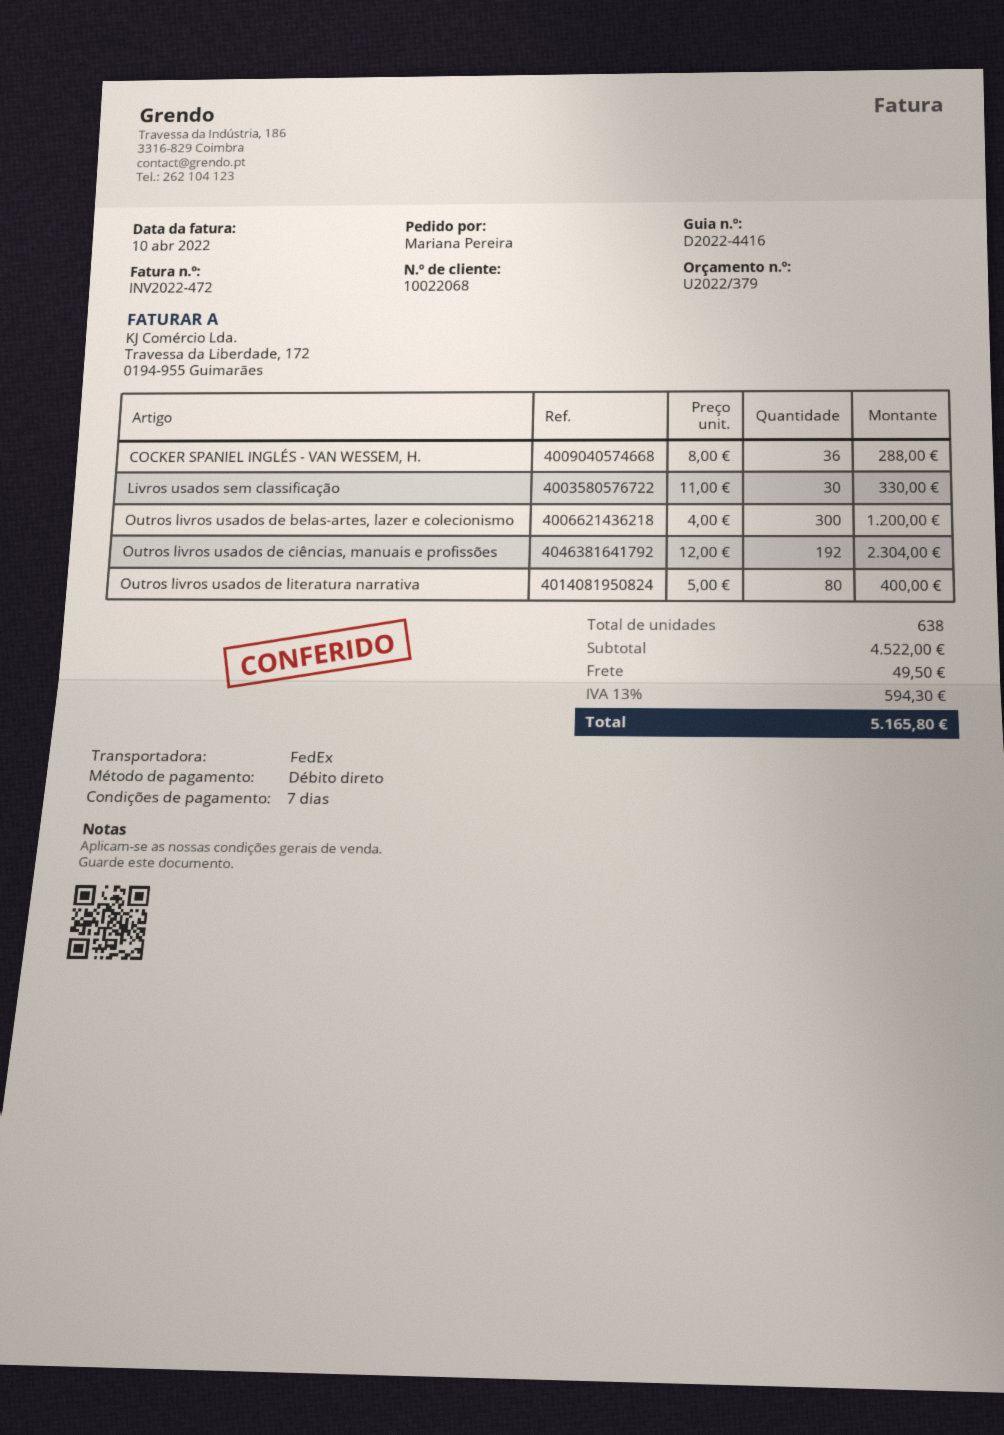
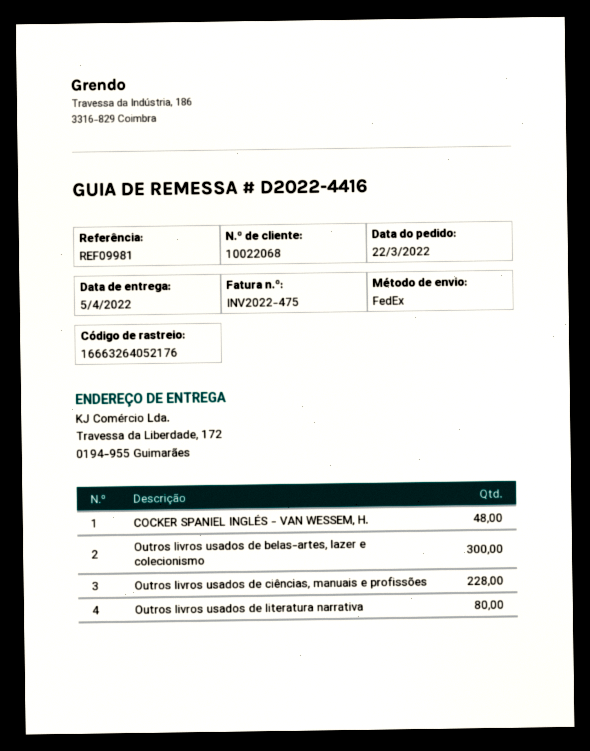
invoice number: INV2022-472 -> INV2022-475
COCKER SPANIEL INGLÉS - VAN WESSEM, H.: 36 -> 48
Livros usados sem classificação: 30 -> none
Outros livros usados de ciências, manuais e profissões: 192 -> 228

